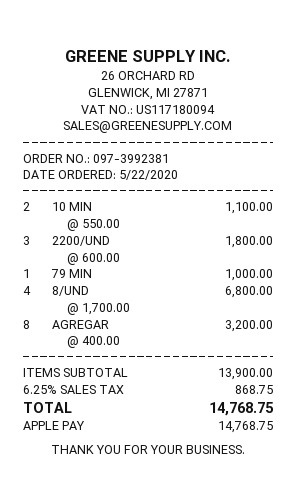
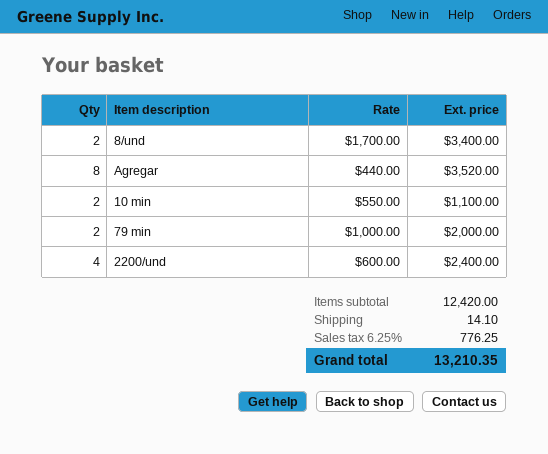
2200/UND: 3 x 600.00 = 1800.00 -> 4 x 600.00 = 2400.00
79 MIN: 1 x 1000.00 = 1000.00 -> 2 x 1000.00 = 2000.00
8/UND: 4 x 1700.00 = 6800.00 -> 2 x 1700.00 = 3400.00
AGREGAR: 8 x 400.00 = 3200.00 -> 8 x 440.00 = 3520.00
subtotal: 13900.00 -> 12420.00
shipping: none -> 14.10
tax: 6.25% = 868.75 -> 6.25% = 776.25
total: 14768.75 -> 13210.35

